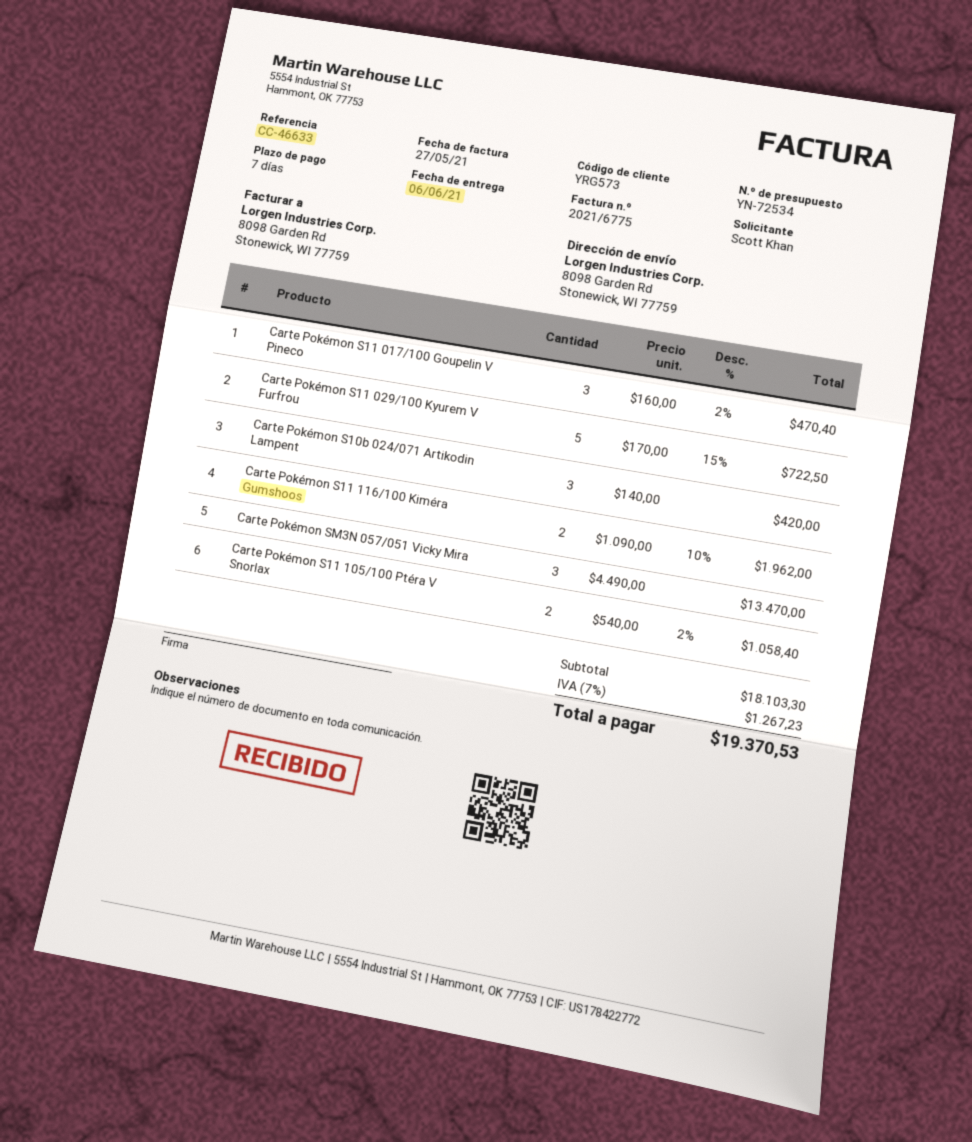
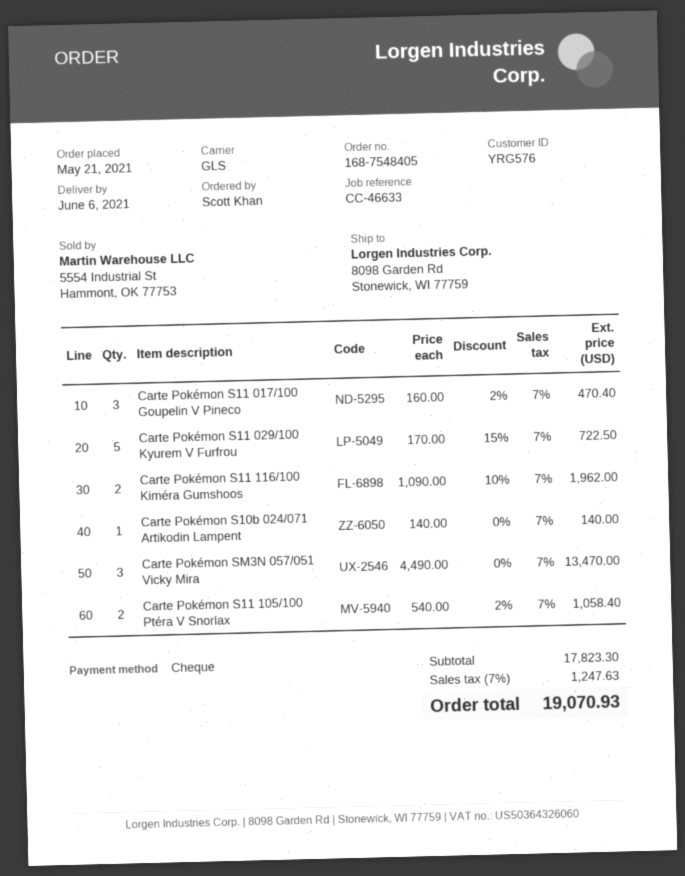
customer number: YRG573 -> YRG576
Carte Pokémon S10b 024/071 Artikodin Lampent: 3 x 140.00 = 420.00 -> 1 x 140.00 = 140.00
subtotal: 18103.30 -> 17823.30
tax: 7% = 1267.23 -> 7% = 1247.63
total: 19370.53 -> 19070.93

